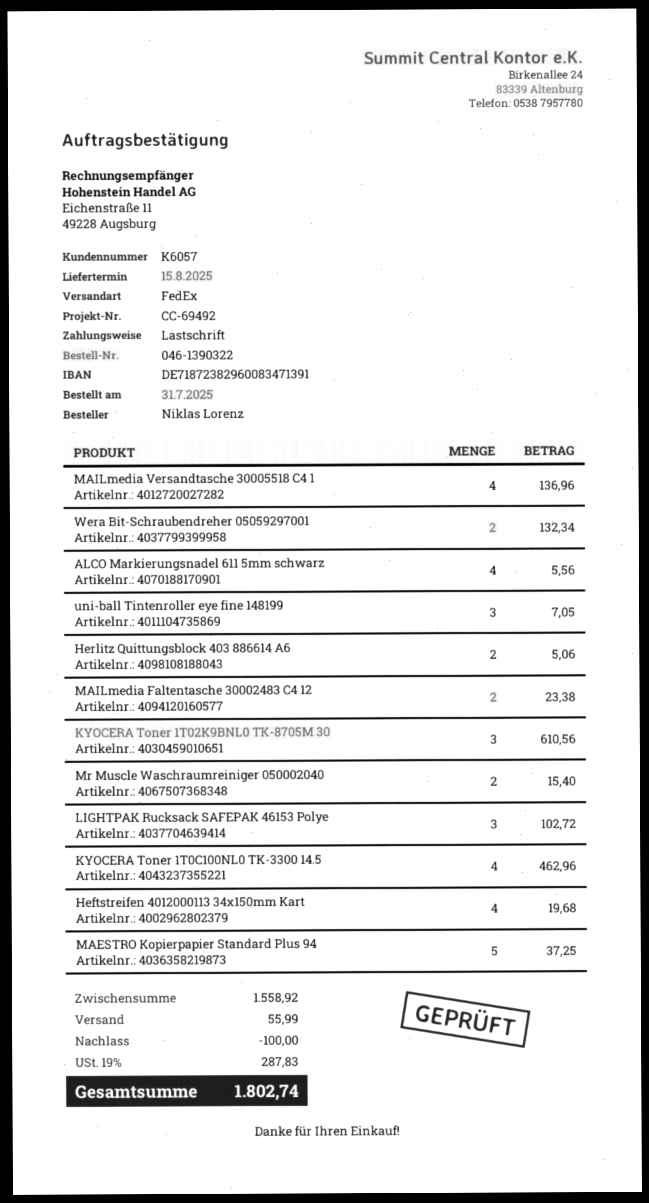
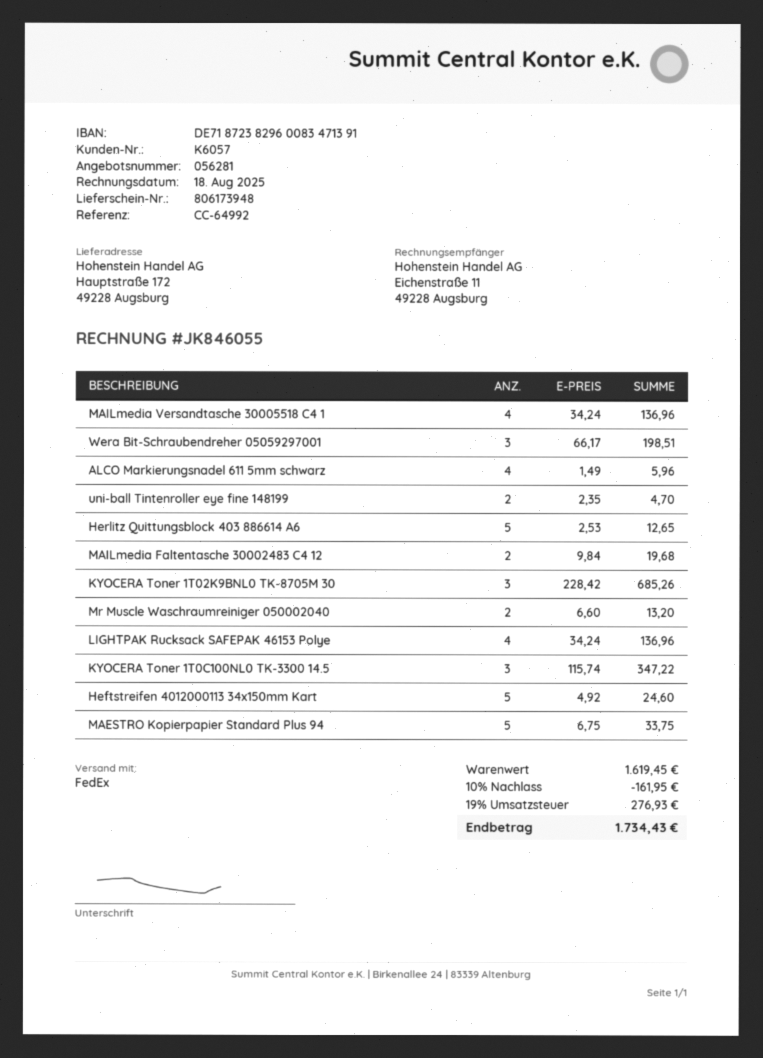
reference: CC-69492 -> CC-64992
Wera Bit-Schraubendreher 05059297001: 2 for 132.34 -> 3 for 198.51
ALCO Markierungsnadel 611 5mm schwarz: 4 for 5.56 -> 4 for 5.96
uni-ball Tintenroller eye fine 148199: 3 for 7.05 -> 2 for 4.70
Herlitz Quittungsblock 403 886614 A6: 2 for 5.06 -> 5 for 12.65
MAILmedia Faltentasche 30002483 C4 12: 2 for 23.38 -> 2 for 19.68
KYOCERA Toner 1T02K9BNL0 TK-8705M 30: 3 for 610.56 -> 3 for 685.26
Mr Muscle Waschraumreiniger 050002040: 2 for 15.40 -> 2 for 13.20
LIGHTPAK Rucksack SAFEPAK 46153 Polye: 3 for 102.72 -> 4 for 136.96
KYOCERA Toner 1T0C100NL0 TK-3300 14.5: 4 for 462.96 -> 3 for 347.22
Heftstreifen 4012000113 34x150mm Kart: 4 for 19.68 -> 5 for 24.60
MAESTRO Kopierpapier Standard Plus 94: 5 for 37.25 -> 5 for 33.75
subtotal: 1558.92 -> 1619.45
discount: 100.00 -> 161.95
shipping: 55.99 -> none
tax: 19% = 287.83 -> 19% = 276.93
total: 1802.74 -> 1734.43

